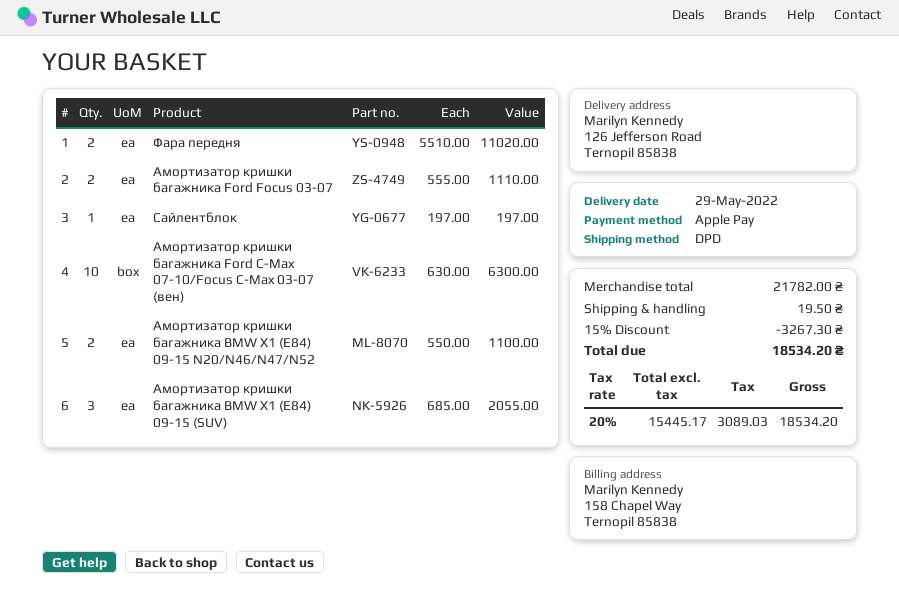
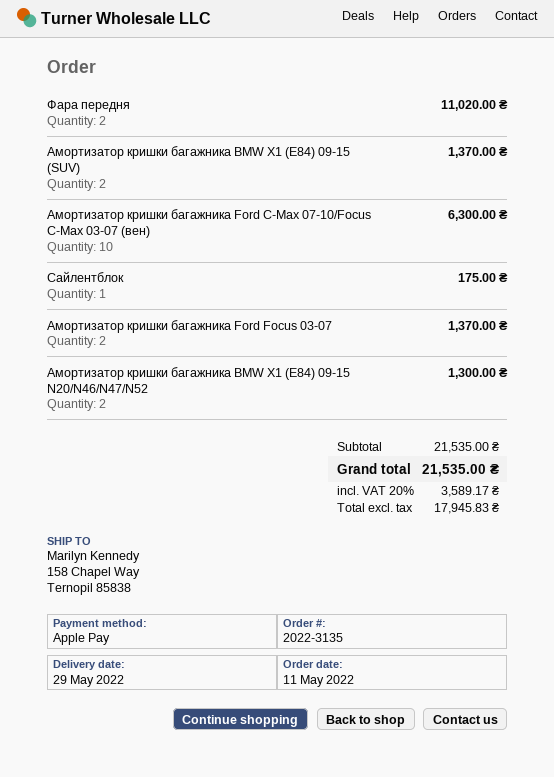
ship to: 126 Jefferson Road, Ternopil 85838 -> 158 Chapel Way, Ternopil 85838
Амортизатор кришки багажника Ford Focus 03-07: 2 for 1110.00 -> 2 for 1370.00
Сайлентблок: 1 for 197.00 -> 1 for 175.00
Амортизатор кришки багажника BMW X1 (E84) 09-15 N20/N46/N47/N52: 2 for 1100.00 -> 2 for 1300.00
Амортизатор кришки багажника BMW X1 (E84) 09-15 (SUV): 3 for 2055.00 -> 2 for 1370.00
subtotal: 21782.00 -> 21535.00
discount: 15% = 3267.30 -> none
shipping: 19.50 -> none
net: 15445.17 -> 17945.83
tax: 20% = 3089.03 -> 20% = 3589.17
total: 18534.20 -> 21535.00

